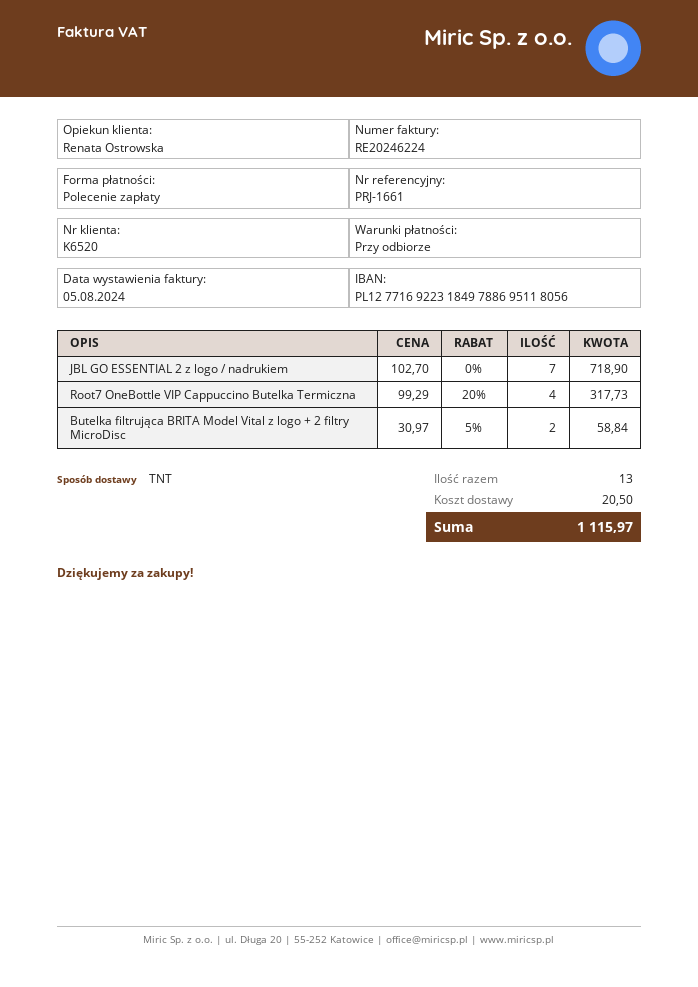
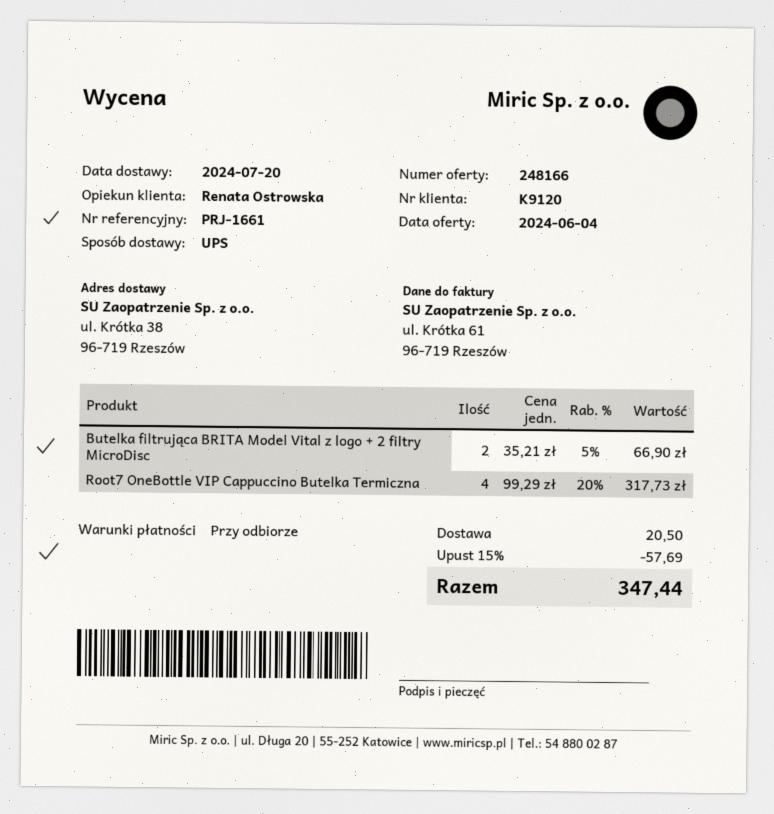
customer number: K6520 -> K9120
shipping method: TNT -> UPS
JBL GO ESSENTIAL 2 z logo / nadrukiem: 7 x 102.70 = 718.90 -> none
Butelka filtrująca BRITA Model Vital z logo + 2 filtry MicroDisc: 2 x 30.97 - 5% = 58.84 -> 2 x 35.21 - 5% = 66.90
discount: none -> 15% = 57.69
total: 1115.97 -> 347.44

